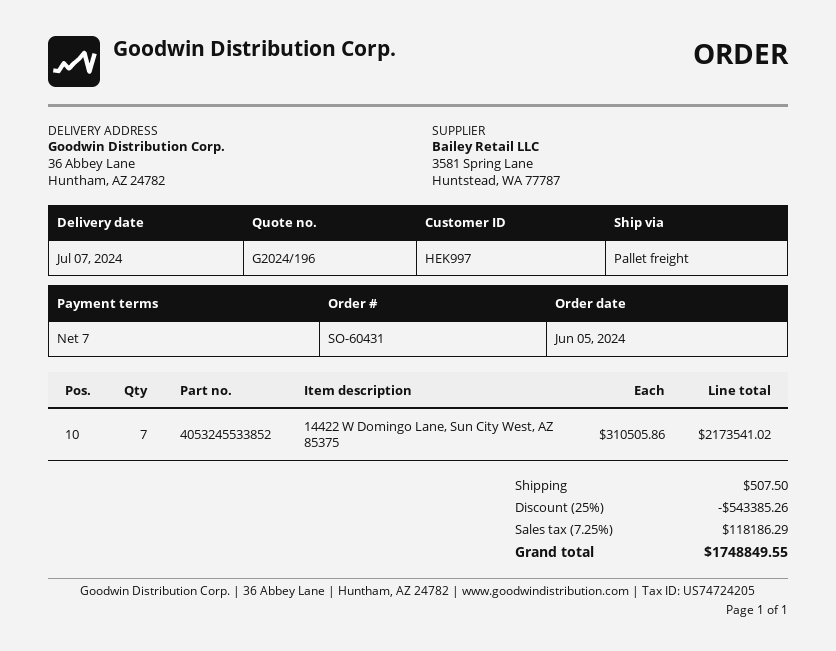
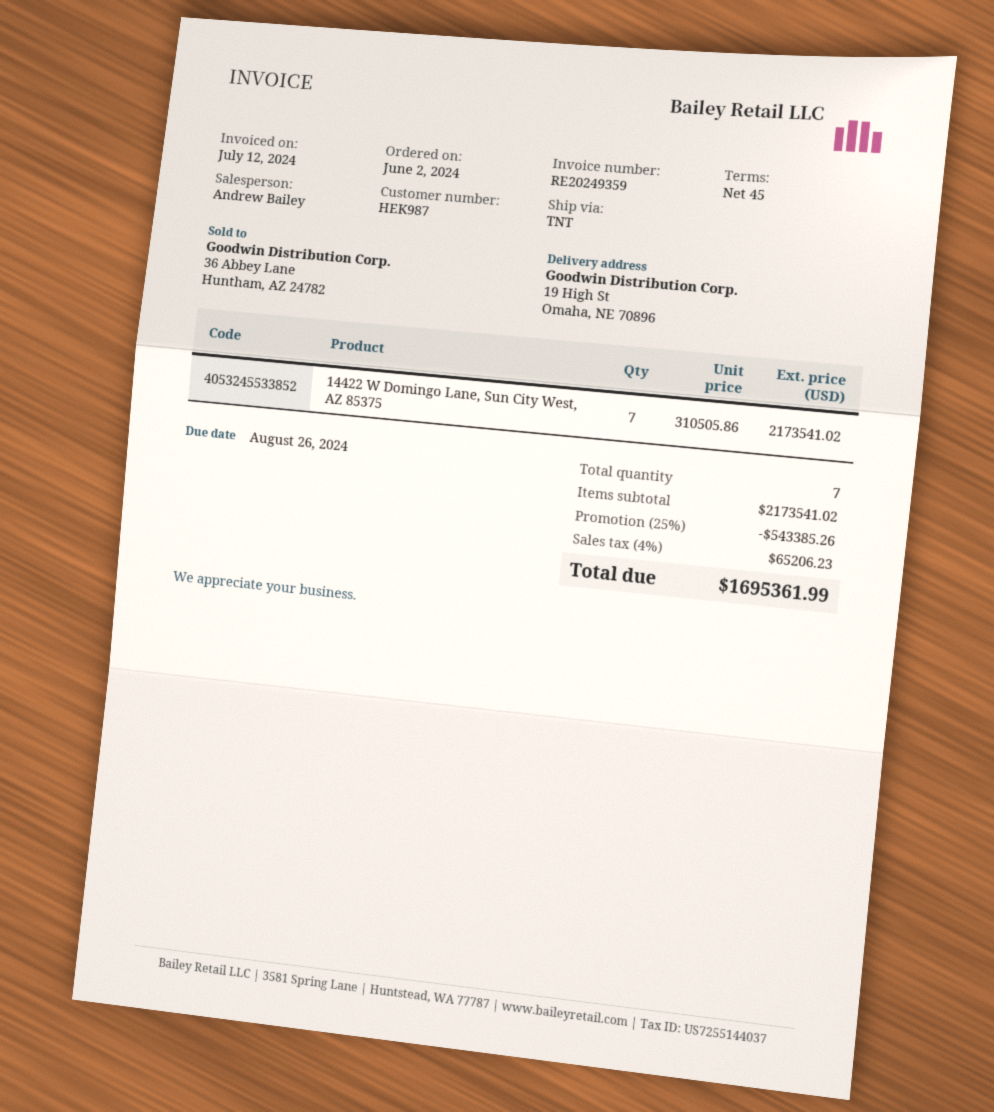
order date: 2024-06-05 -> 2024-06-02
payment terms: 7 days -> 45 days
customer number: HEK997 -> HEK987
shipping method: pallet freight -> TNT
ship to: 36 Abbey Lane, Huntham, AZ 24782 -> 19 High St, Omaha, NE 70896
shipping: 507.50 -> none
tax: 7.25% = 118186.29 -> 4% = 65206.23
total: 1748849.55 -> 1695361.99

